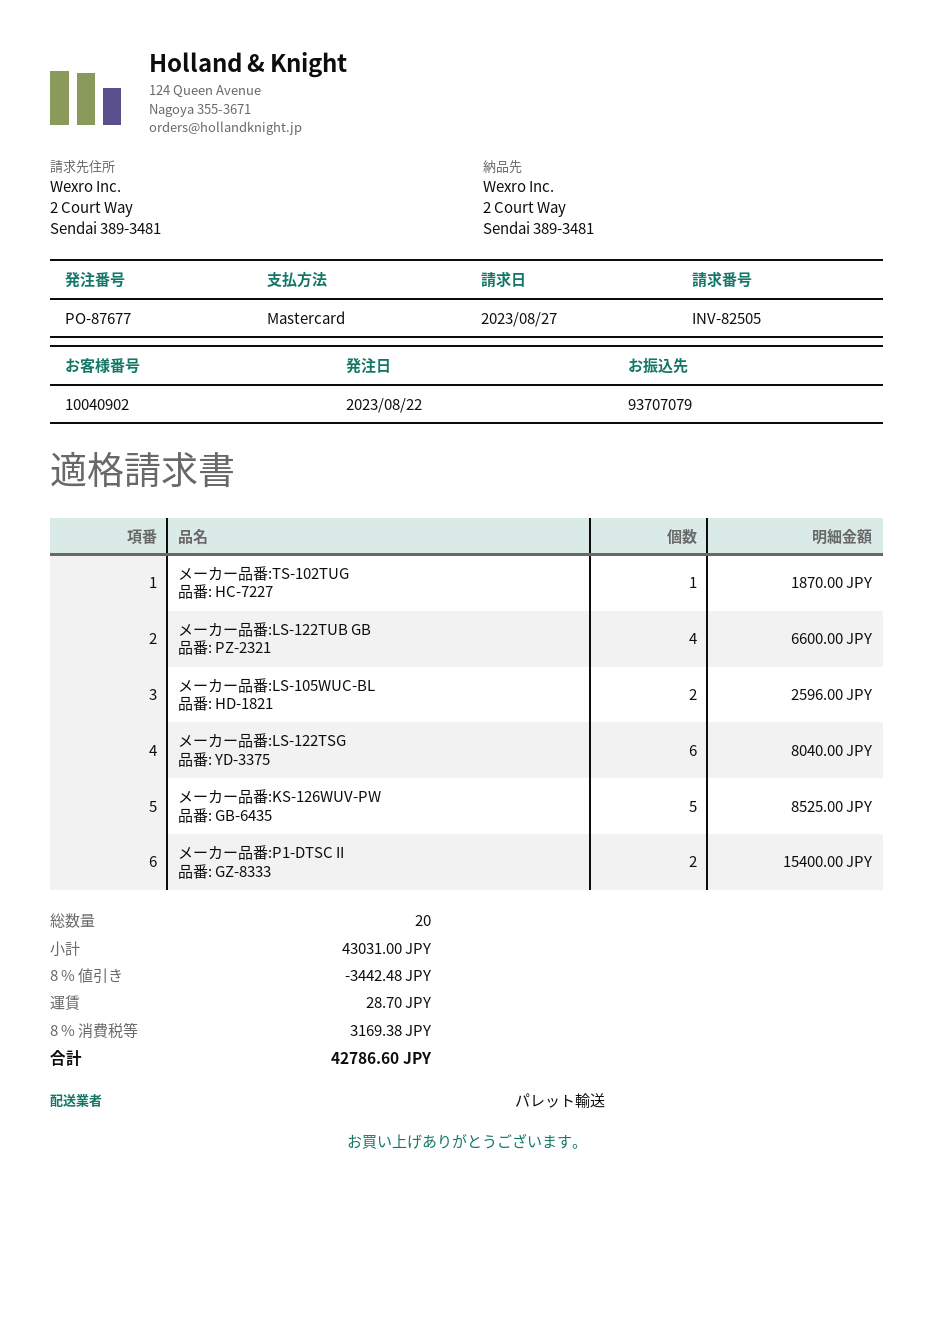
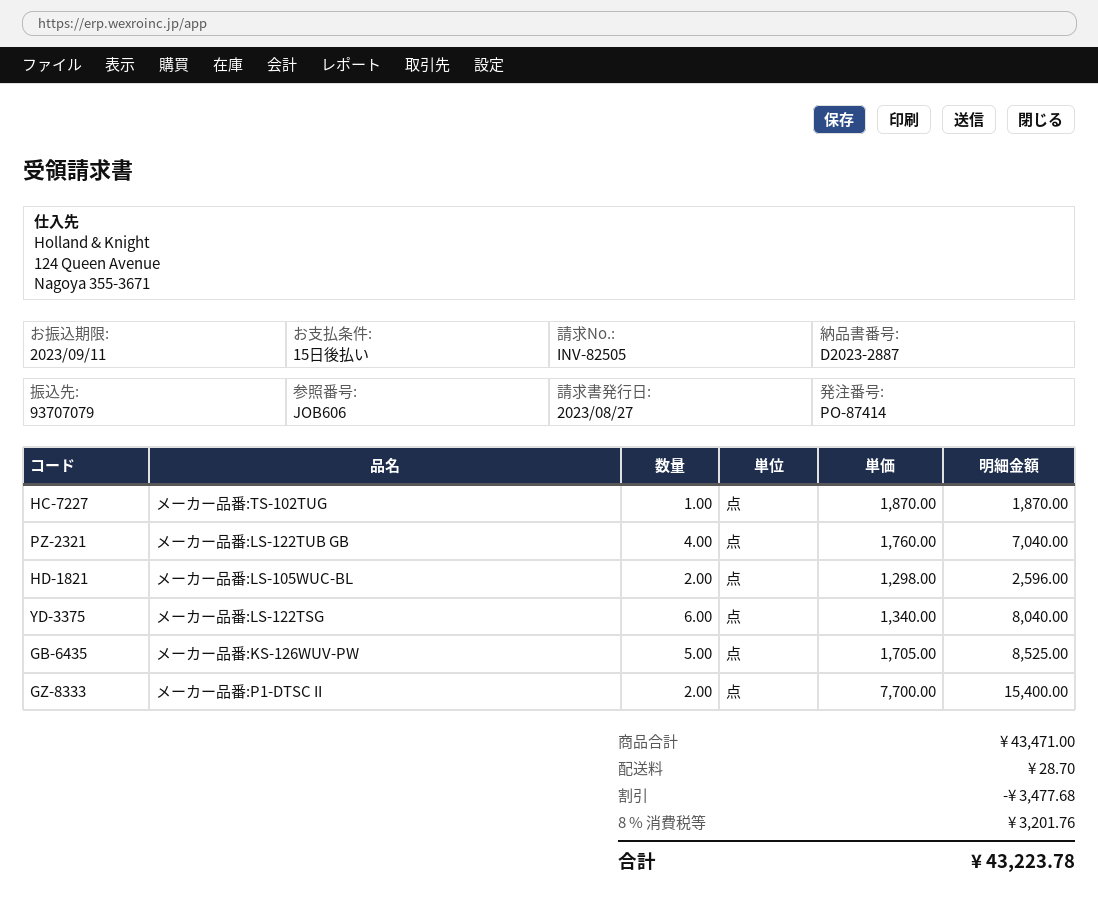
order number: PO-87677 -> PO-87414
メーカー品番:LS-122TUB GB: 4 for 6600.00 -> 4 for 7040.00
subtotal: 43031.00 -> 43471.00
discount: 3442.48 -> 3477.68
tax: 8% = 3169.38 -> 8% = 3201.76
total: 42786.60 -> 43223.78

